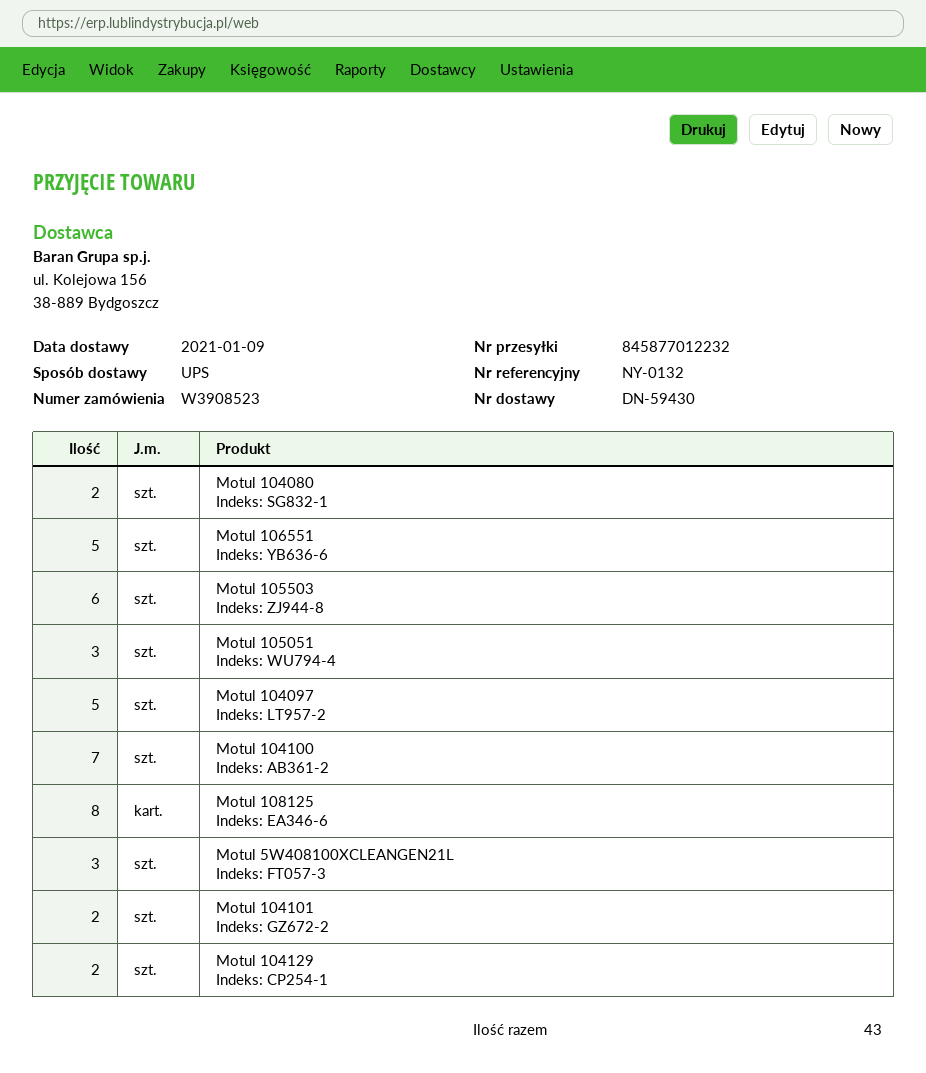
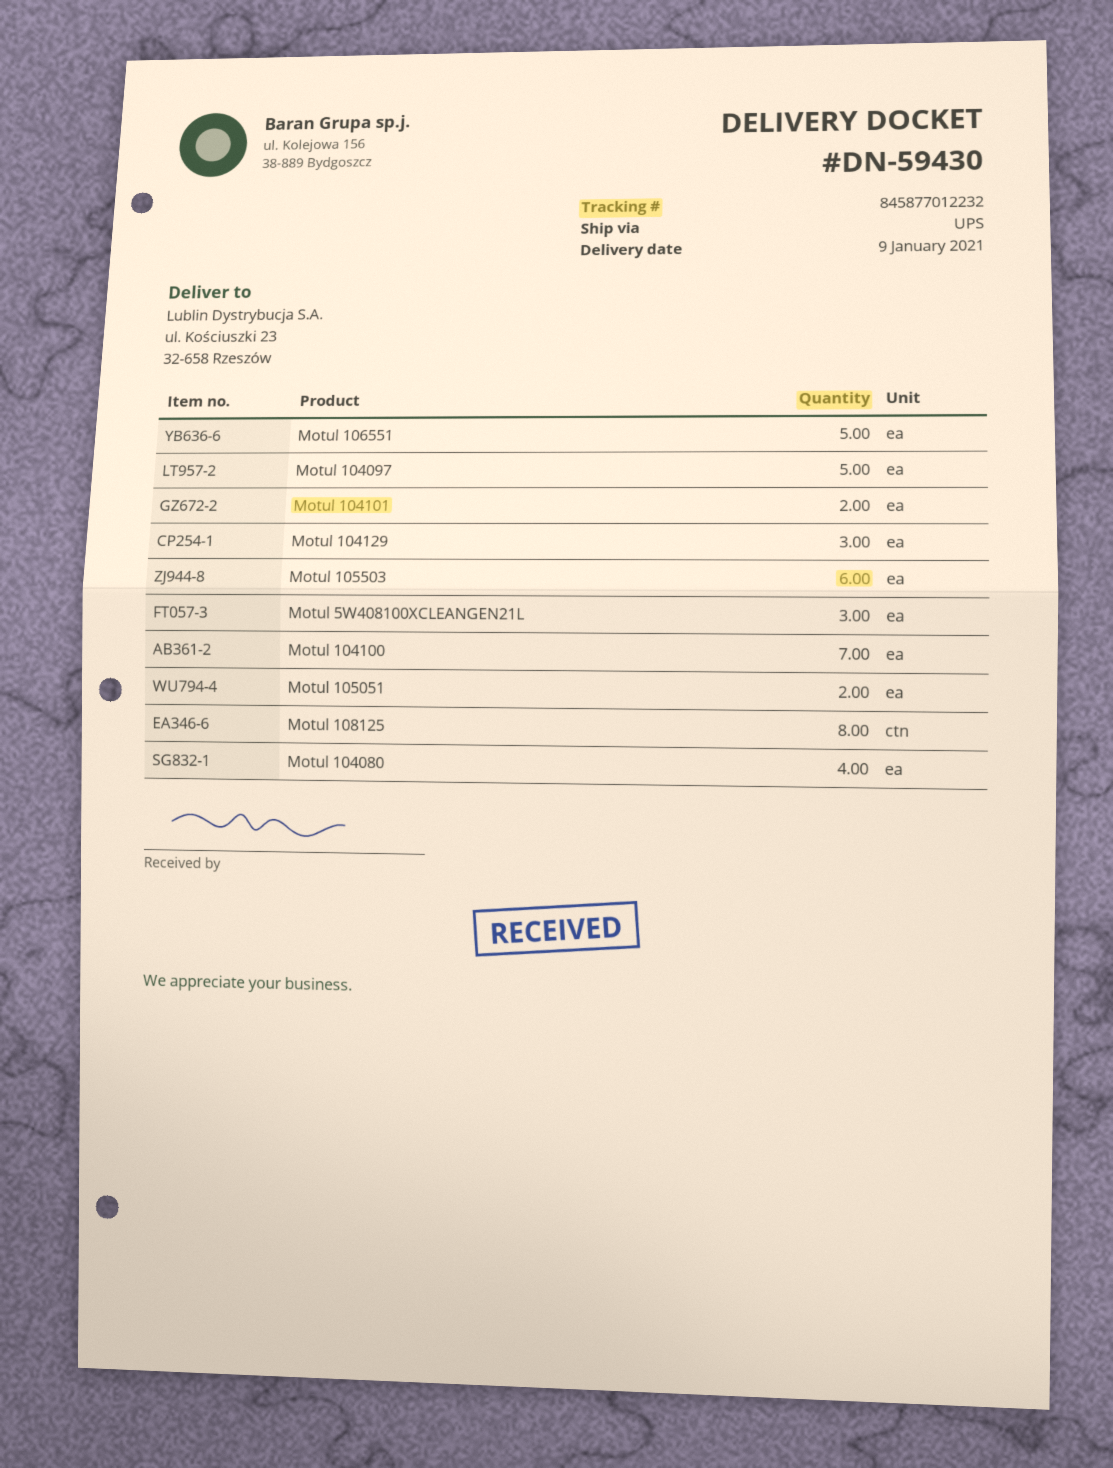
Motul 104080: 2 -> 4
Motul 105051: 3 -> 2
Motul 104129: 2 -> 3

